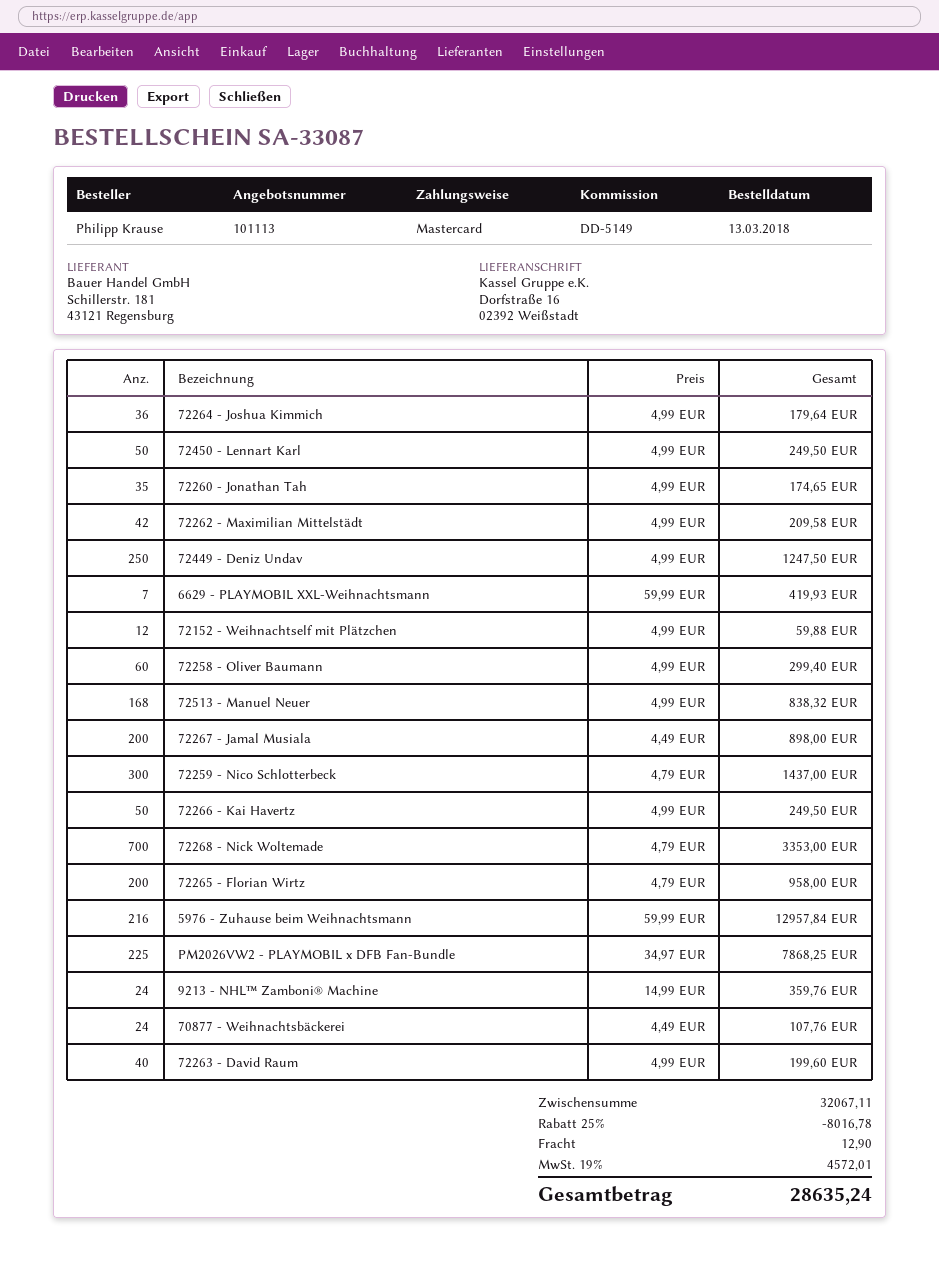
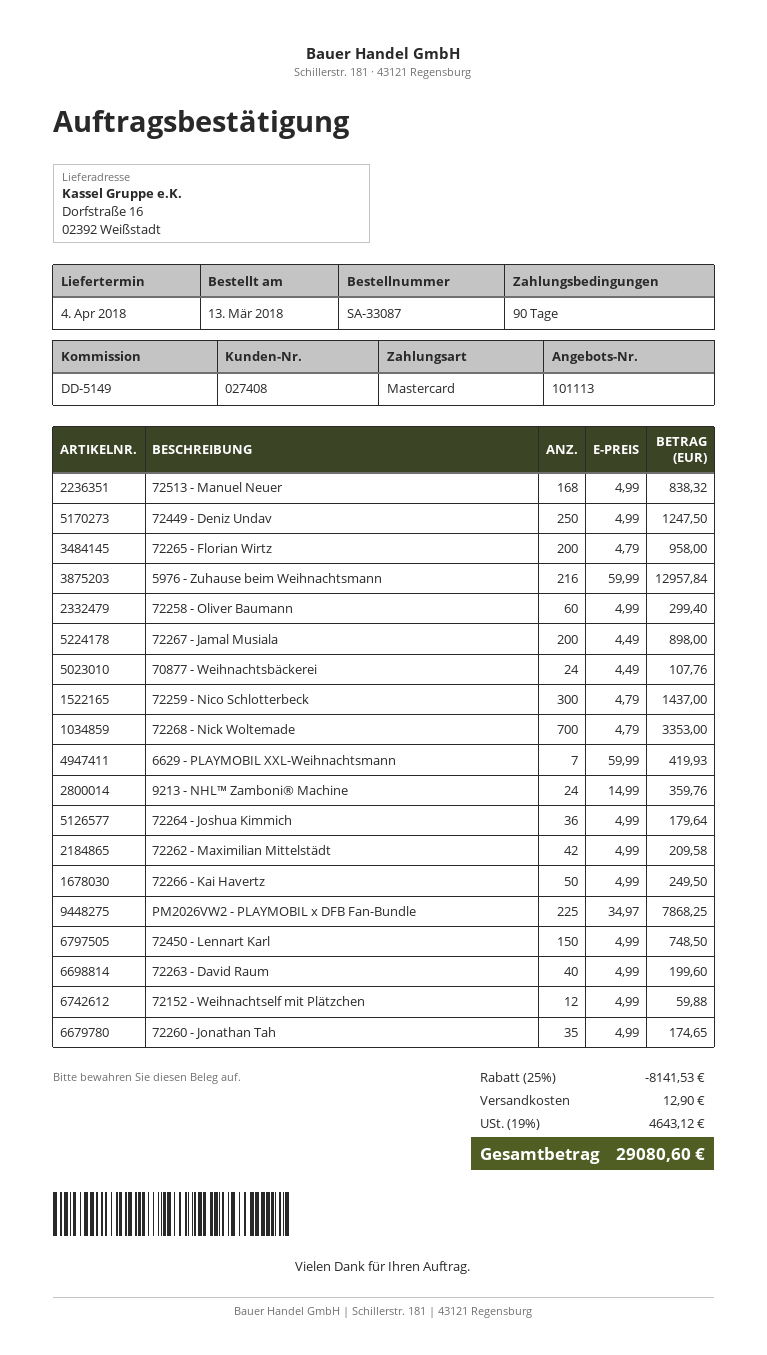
72450 - Lennart Karl: 50 x 4.99 = 249.50 -> 150 x 4.99 = 748.50
discount: 25% = 8016.78 -> 25% = 8141.53
tax: 19% = 4572.01 -> 19% = 4643.12
total: 28635.24 -> 29080.60

